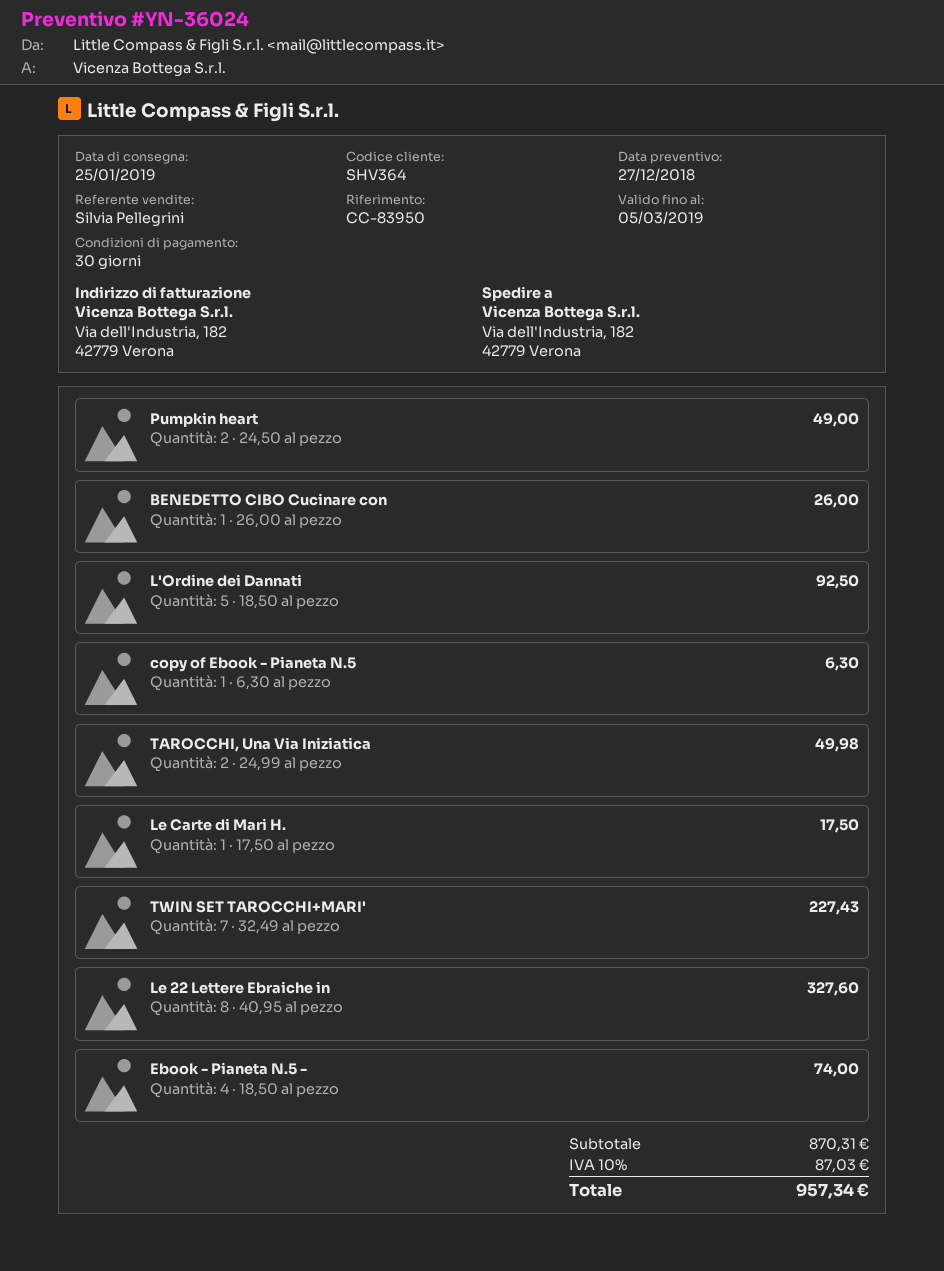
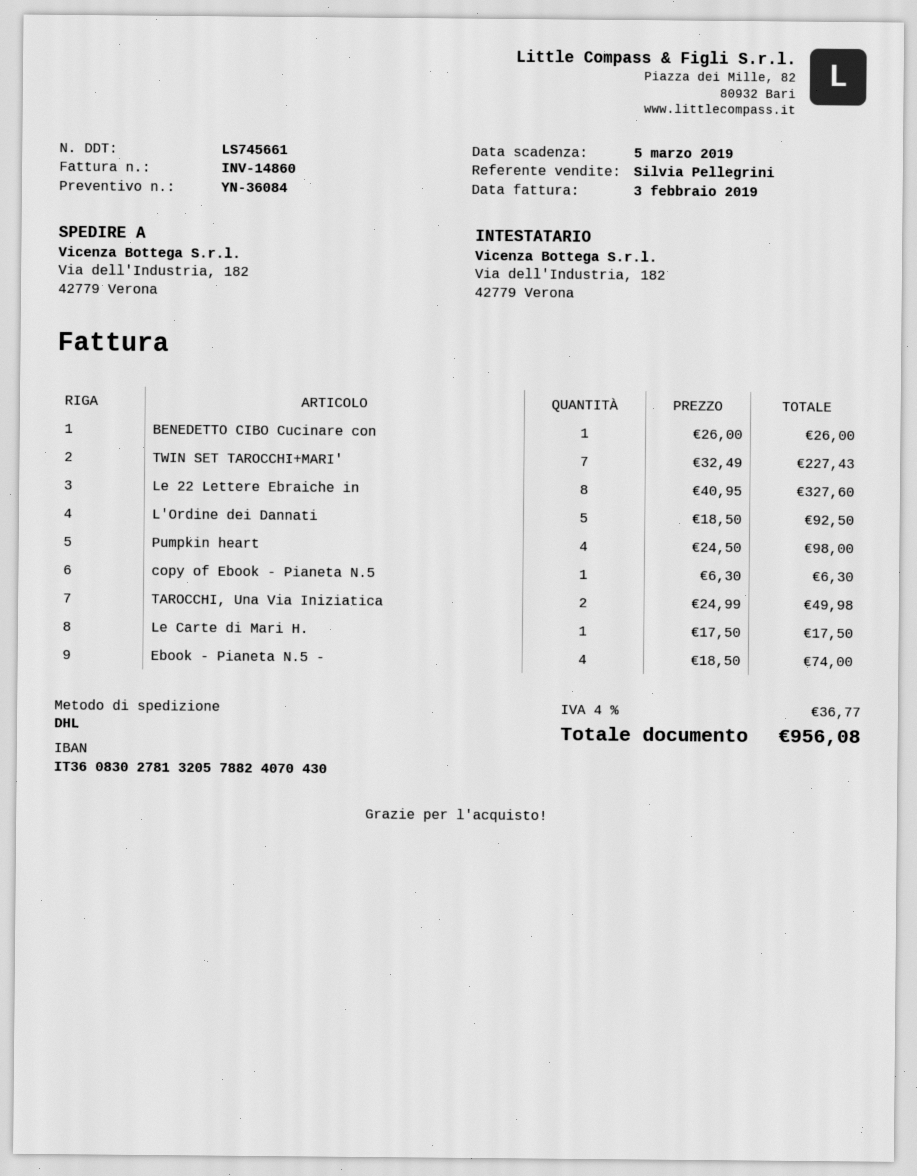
quote number: YN-36024 -> YN-36084
Pumpkin heart: 2 x 24.50 = 49.00 -> 4 x 24.50 = 98.00
tax: 10% = 87.03 -> 4% = 36.77
total: 957.34 -> 956.08

